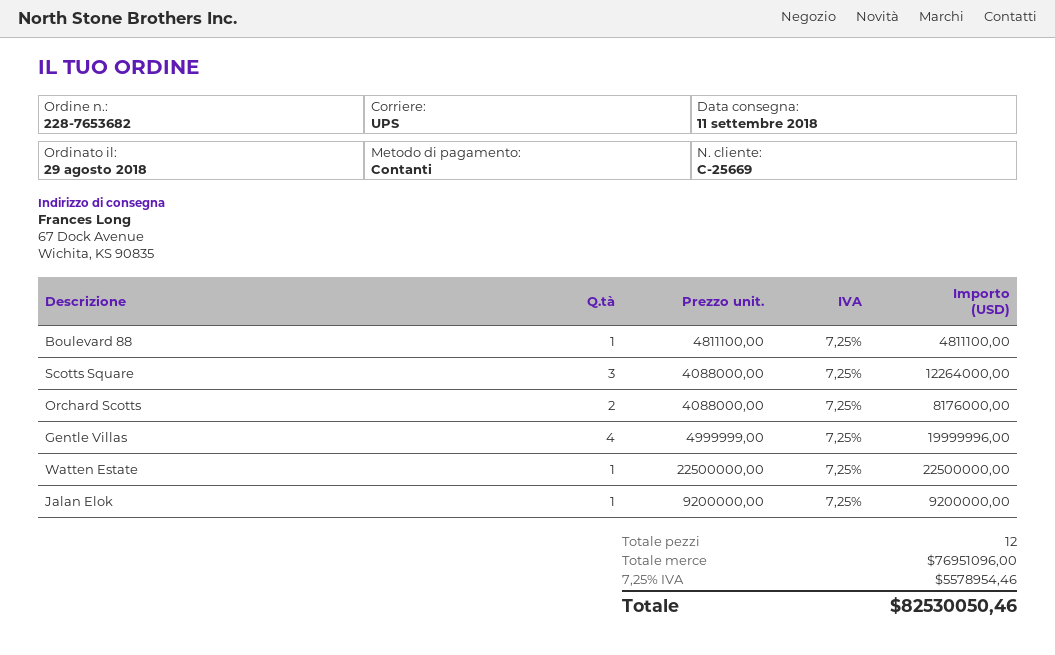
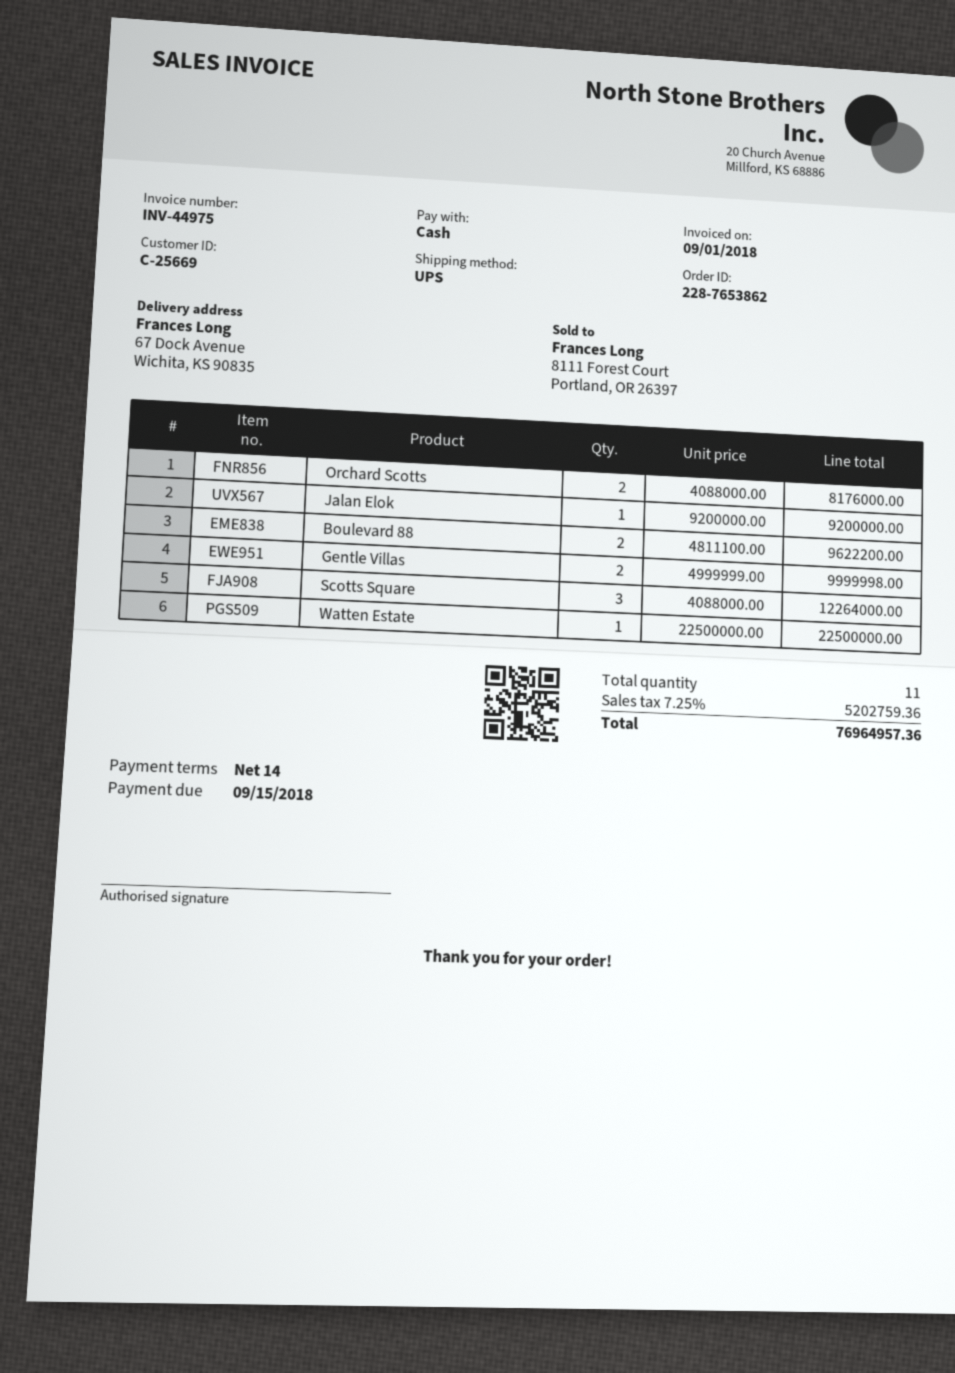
order number: 228-7653682 -> 228-7653862
Boulevard 88: 1 x 4811100.00 = 4811100.00 -> 2 x 4811100.00 = 9622200.00
Gentle Villas: 4 x 4999999.00 = 19999996.00 -> 2 x 4999999.00 = 9999998.00
total quantity: 12 -> 11
tax: 7.25% = 5578954.46 -> 7.25% = 5202759.36
total: 82530050.46 -> 76964957.36

